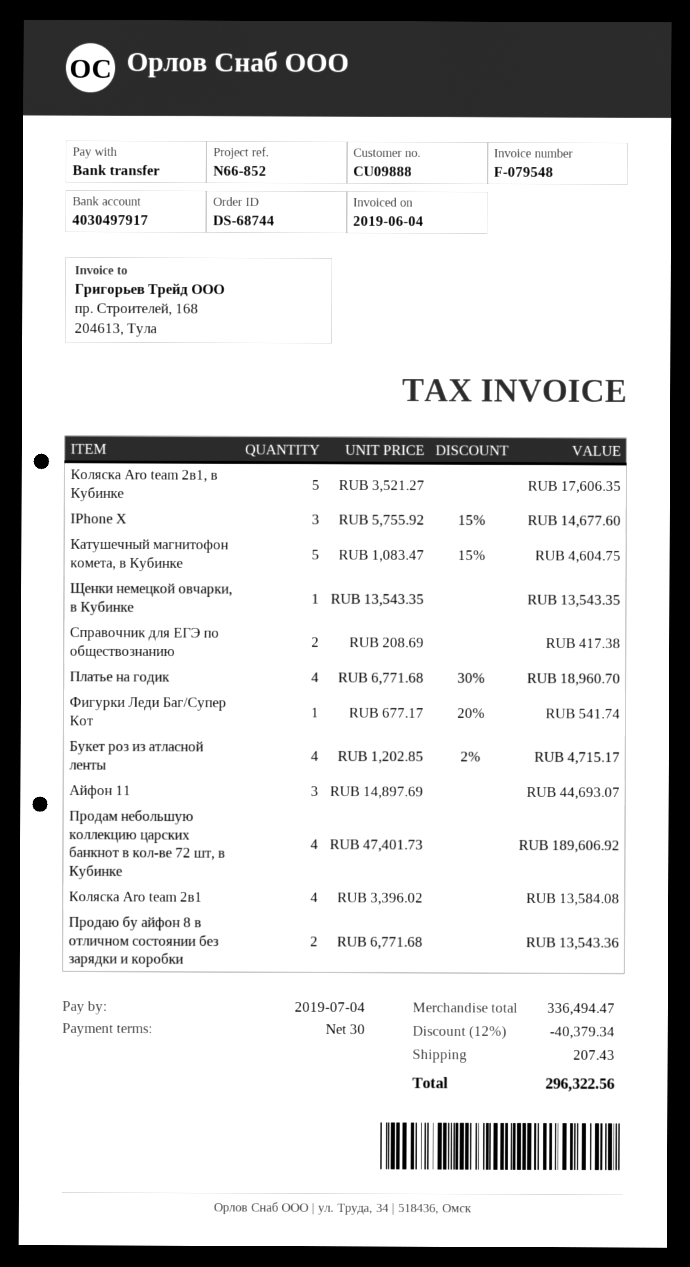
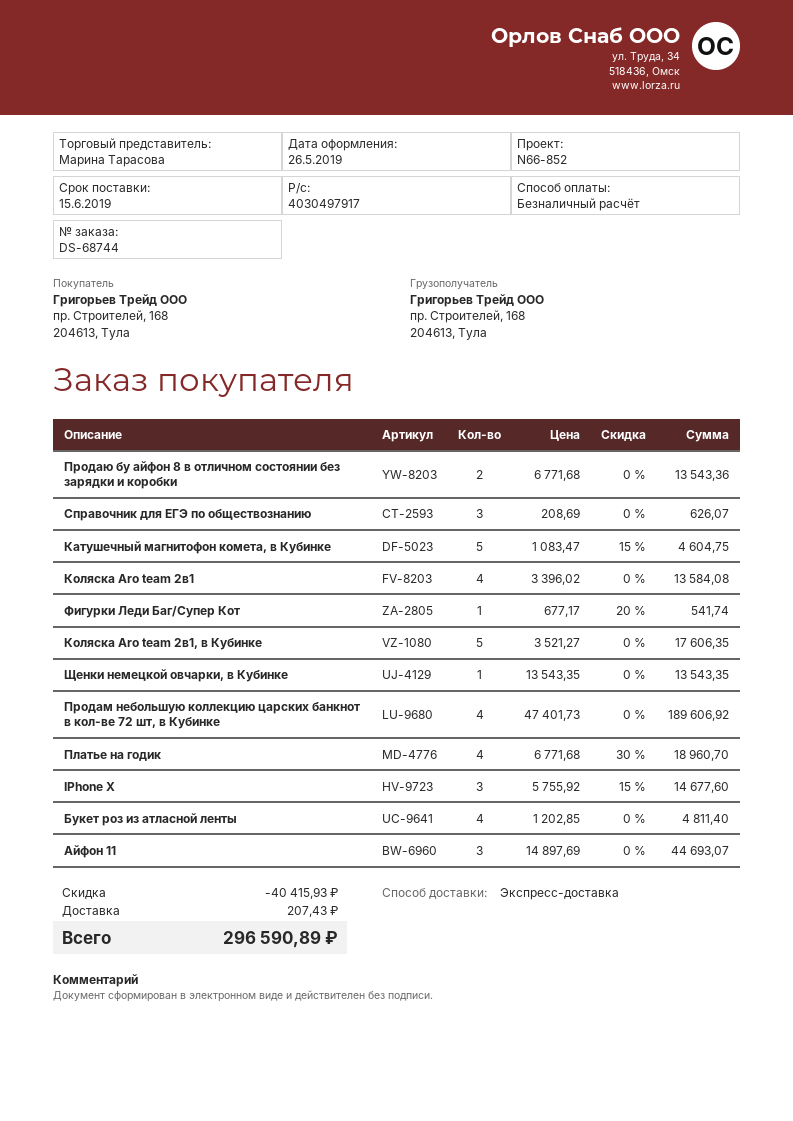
Справочник для ЕГЭ по обществознанию: 2 x 208.69 = 417.38 -> 3 x 208.69 = 626.07
Букет роз из атласной ленты: 4 x 1202.85 - 2% = 4715.17 -> 4 x 1202.85 = 4811.40
discount: 40379.34 -> 40415.93
total: 296322.56 -> 296590.89

